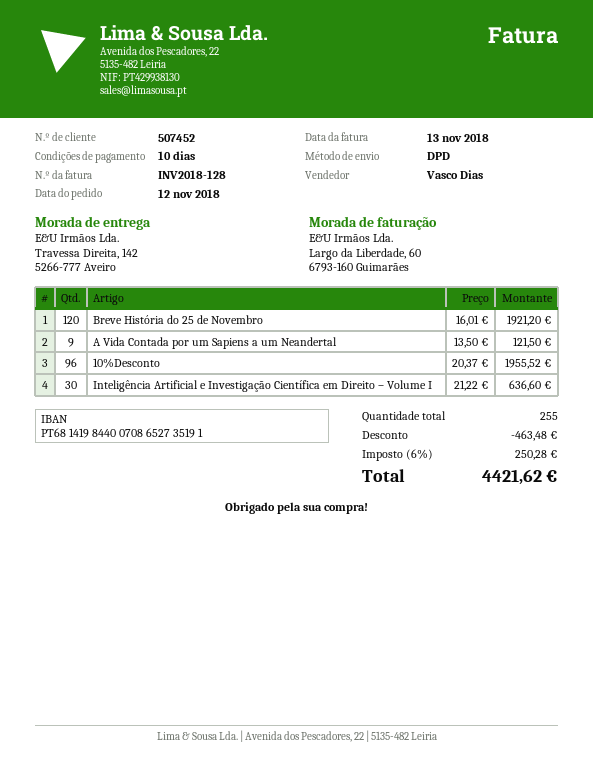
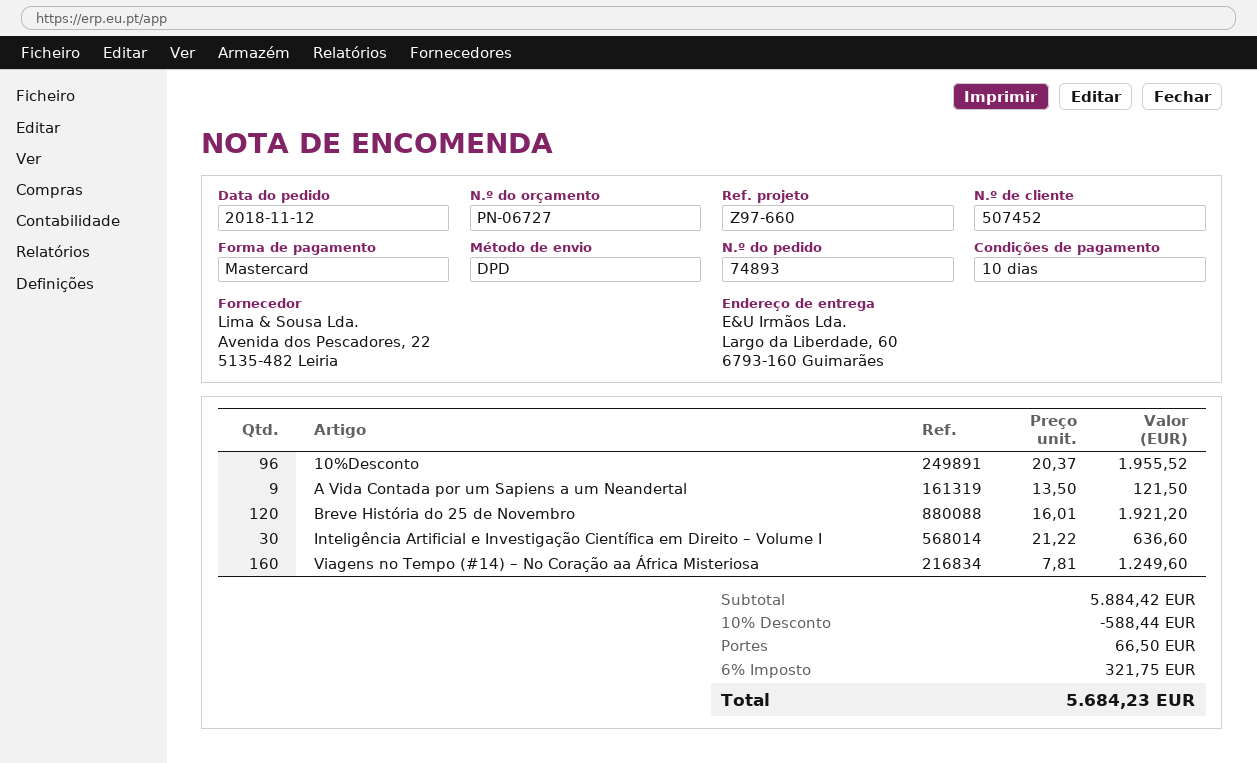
ship to: Travessa Direita, 142, 5266-777 Aveiro -> Largo da Liberdade, 60, 6793-160 Guimarães
Viagens no Tempo (#14) – No Coração aa África Misteriosa: none -> 160 x 7.81 = 1249.60
discount: 463.48 -> 588.44
shipping: none -> 66.50
tax: 6% = 250.28 -> 6% = 321.75
total: 4421.62 -> 5684.23

